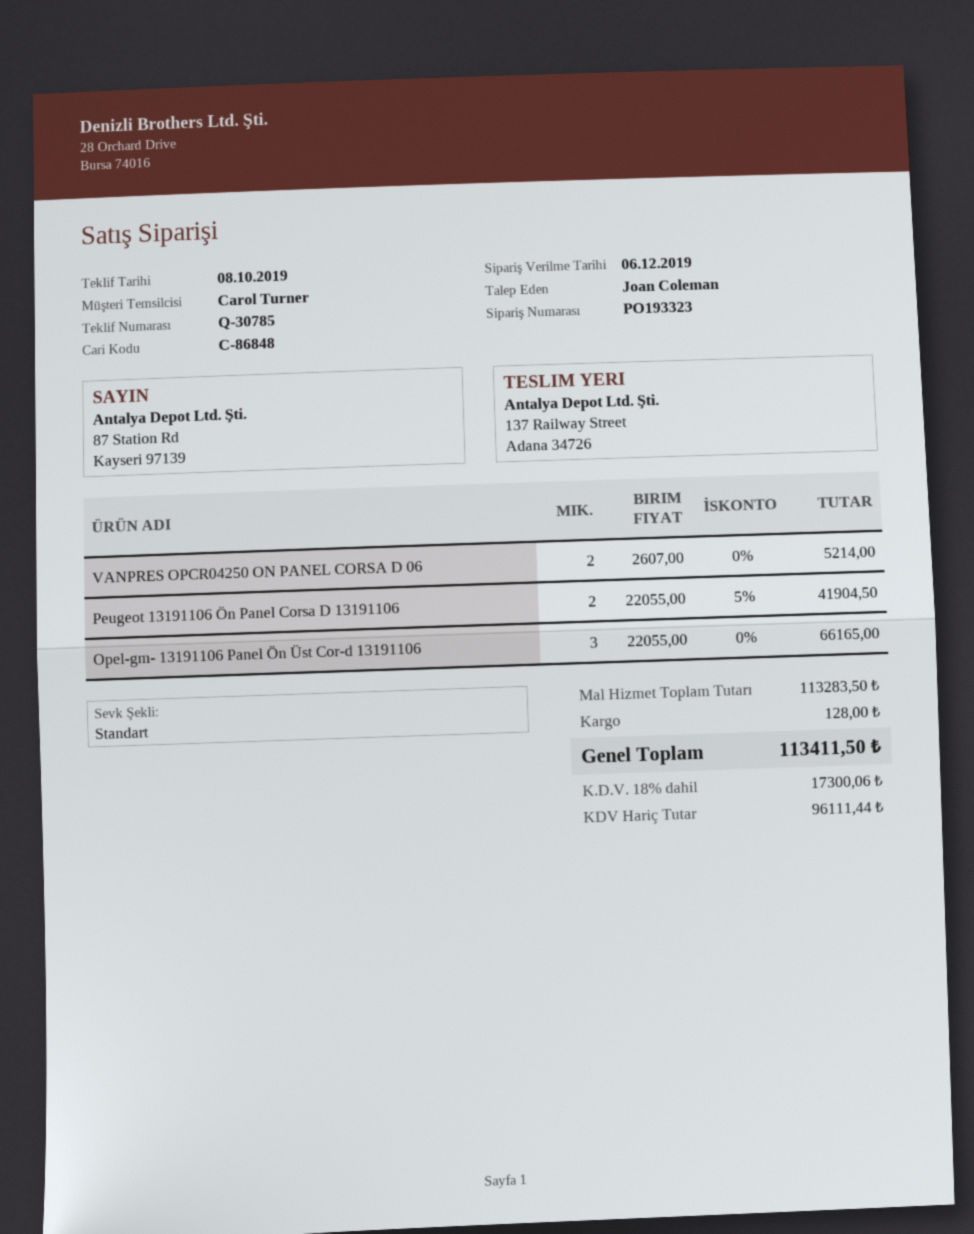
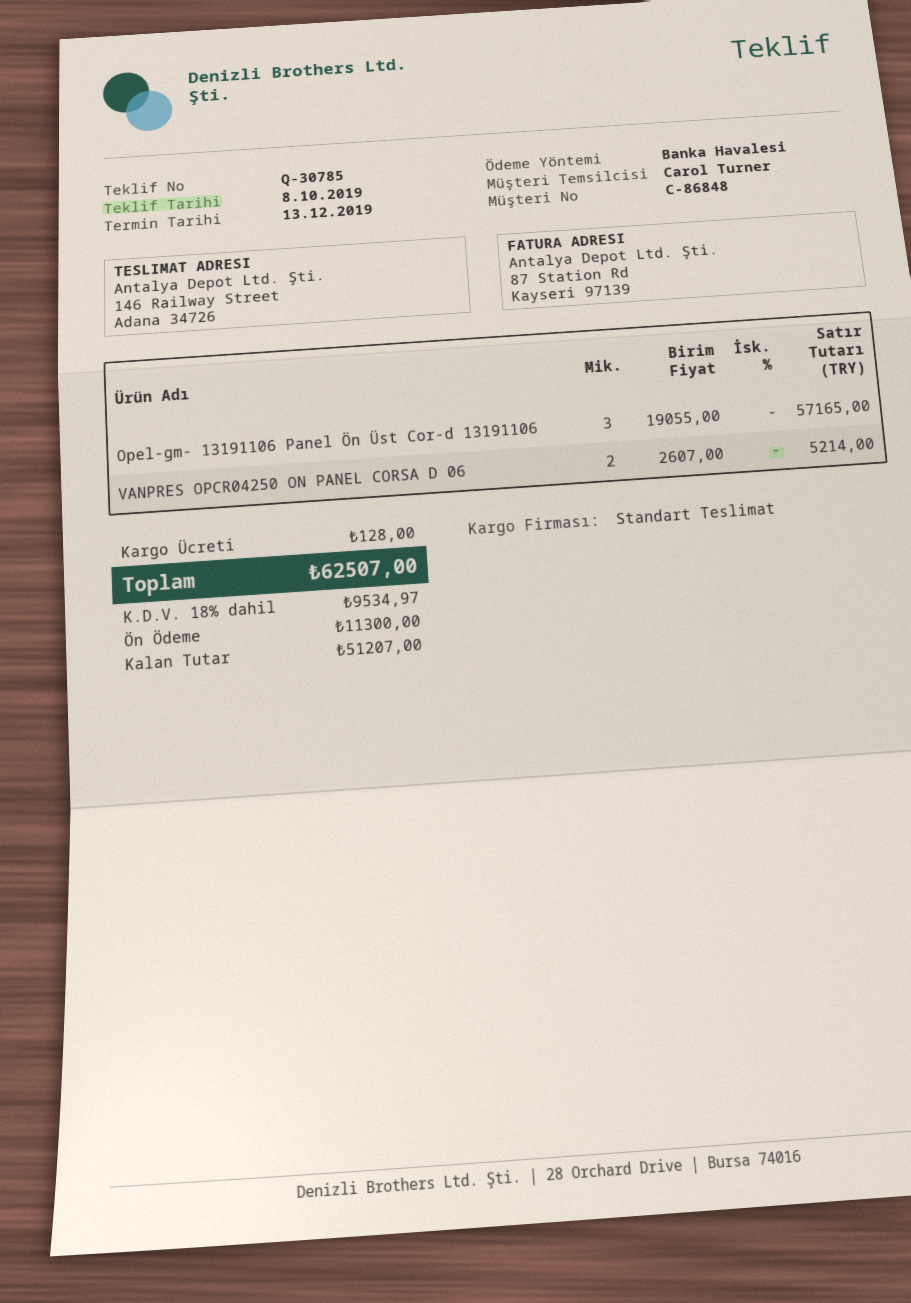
ship to: 137 Railway Street, Adana 34726 -> 146 Railway Street, Adana 34726
Peugeot 13191106 Ön Panel Corsa D 13191106: 2 x 22055.00 - 5% = 41904.50 -> none
Opel-gm- 13191106 Panel Ön Üst Cor-d 13191106: 3 x 22055.00 = 66165.00 -> 3 x 19055.00 = 57165.00
tax: 18% = 17300.06 -> 18% = 9534.97
total: 113411.50 -> 62507.00

